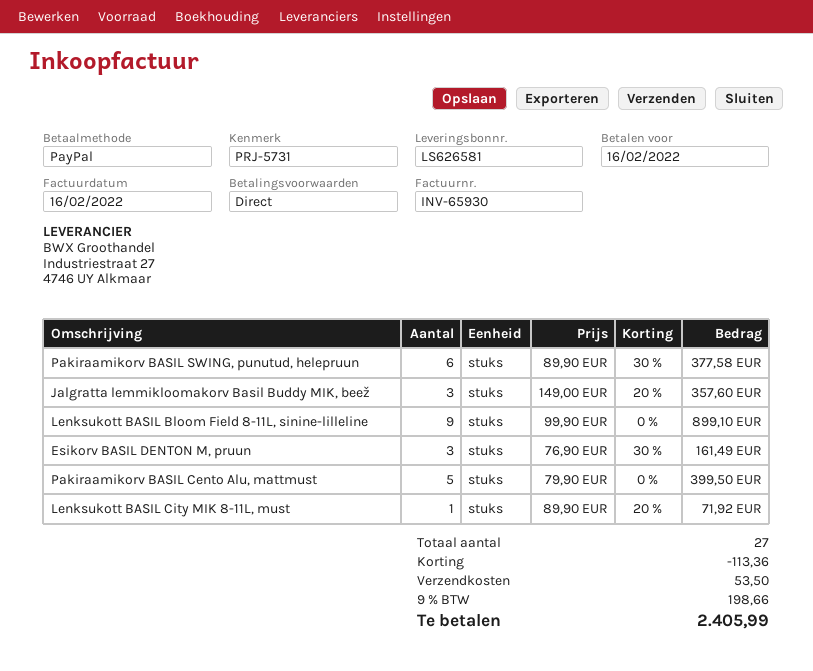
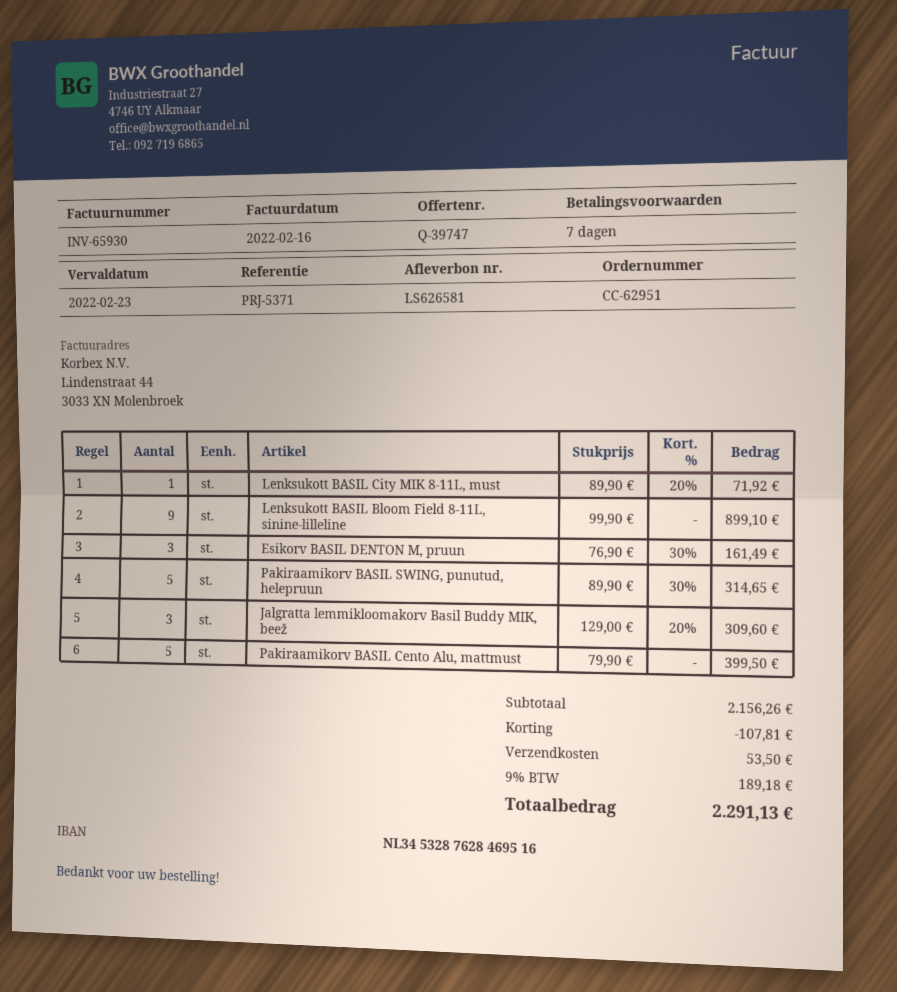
payment terms: on receipt -> 7 days
due date: 2022-02-16 -> 2022-02-23
reference: PRJ-5731 -> PRJ-5371
Pakiraamikorv BASIL SWING, punutud, helepruun: 6 x 89.90 - 30% = 377.58 -> 5 x 89.90 - 30% = 314.65
Jalgratta lemmikloomakorv Basil Buddy MIK, beež: 3 x 149.00 - 20% = 357.60 -> 3 x 129.00 - 20% = 309.60
discount: 113.36 -> 107.81
tax: 9% = 198.66 -> 9% = 189.18
total: 2405.99 -> 2291.13

